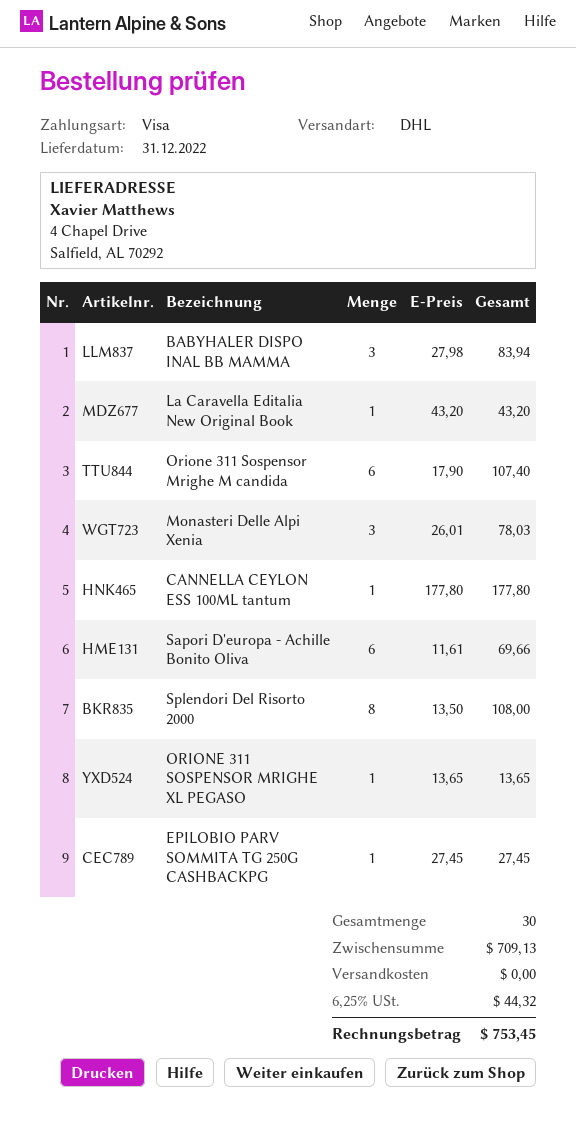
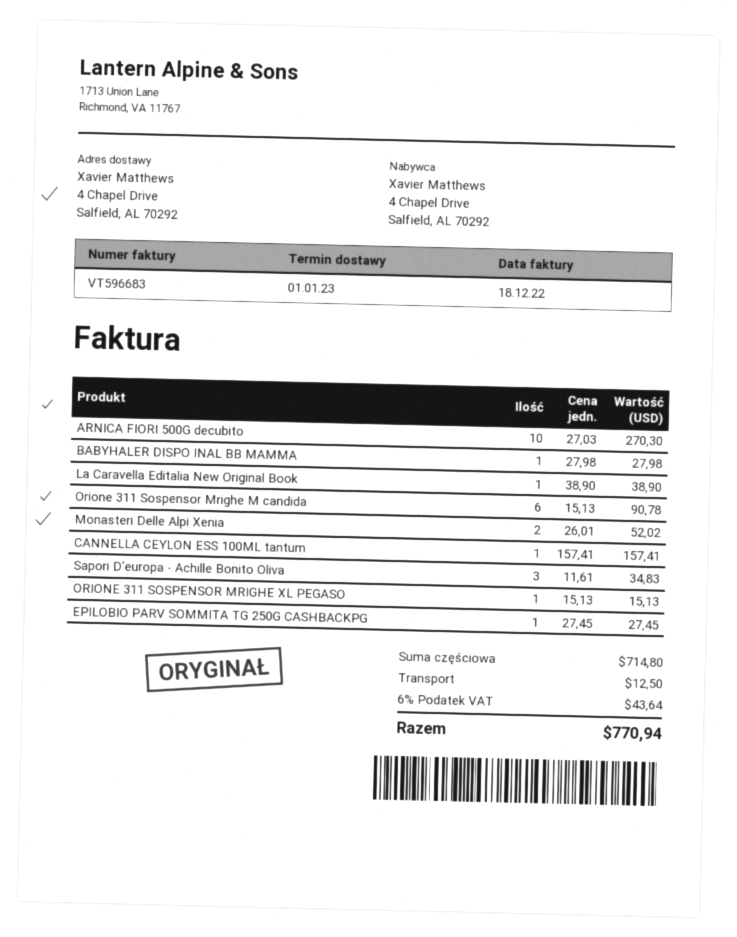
delivery date: 2022-12-31 -> 2023-01-01
BABYHALER DISPO INAL BB MAMMA: 3 x 27.98 = 83.94 -> 1 x 27.98 = 27.98
La Caravella Editalia New Original Book: 1 x 43.20 = 43.20 -> 1 x 38.90 = 38.90
Orione 311 Sospensor Mrighe M candida: 6 x 17.90 = 107.40 -> 6 x 15.13 = 90.78
Monasteri Delle Alpi Xenia: 3 x 26.01 = 78.03 -> 2 x 26.01 = 52.02
CANNELLA CEYLON ESS 100ML tantum: 1 x 177.80 = 177.80 -> 1 x 157.41 = 157.41
Sapori D'europa - Achille Bonito Oliva: 6 x 11.61 = 69.66 -> 3 x 11.61 = 34.83
Splendori Del Risorto 2000: 8 x 13.50 = 108.00 -> none
ORIONE 311 SOSPENSOR MRIGHE XL PEGASO: 1 x 13.65 = 13.65 -> 1 x 15.13 = 15.13
ARNICA FIORI 500G decubito: none -> 10 x 27.03 = 270.30
subtotal: 709.13 -> 714.80
shipping: 0.00 -> 12.50
tax: 6.25% = 44.32 -> 6% = 43.64
total: 753.45 -> 770.94

